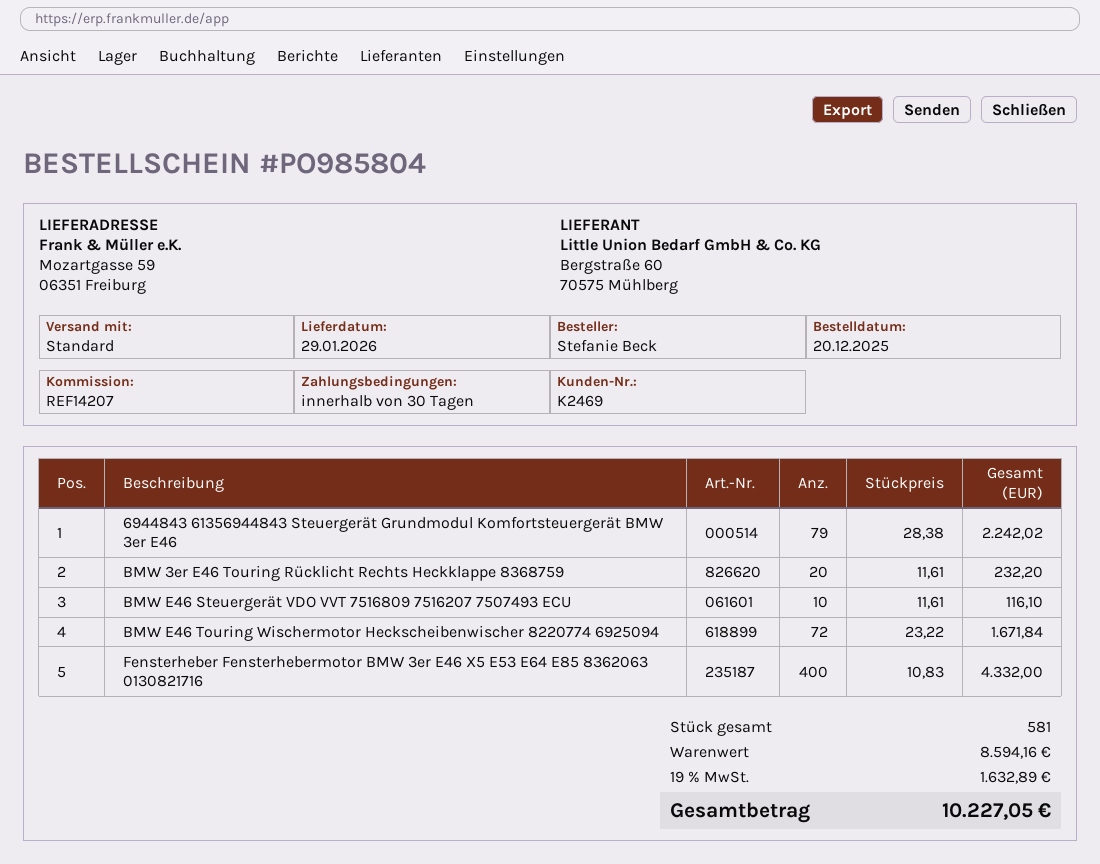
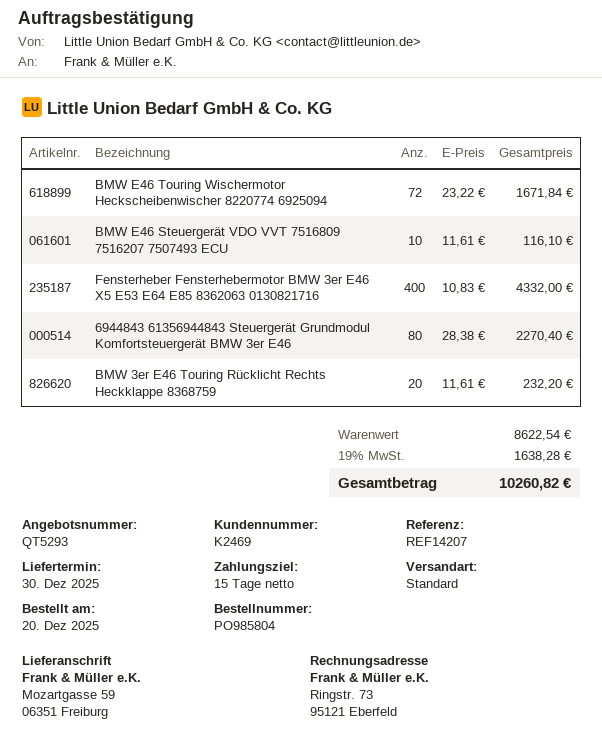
delivery date: 2026-01-29 -> 2025-12-30
payment terms: 30 days -> 15 days
6944843 61356944843 Steuergerät Grundmodul Komfortsteuergerät BMW 3er E46: 79 x 28.38 = 2242.02 -> 80 x 28.38 = 2270.40
subtotal: 8594.16 -> 8622.54
tax: 19% = 1632.89 -> 19% = 1638.28
total: 10227.05 -> 10260.82

